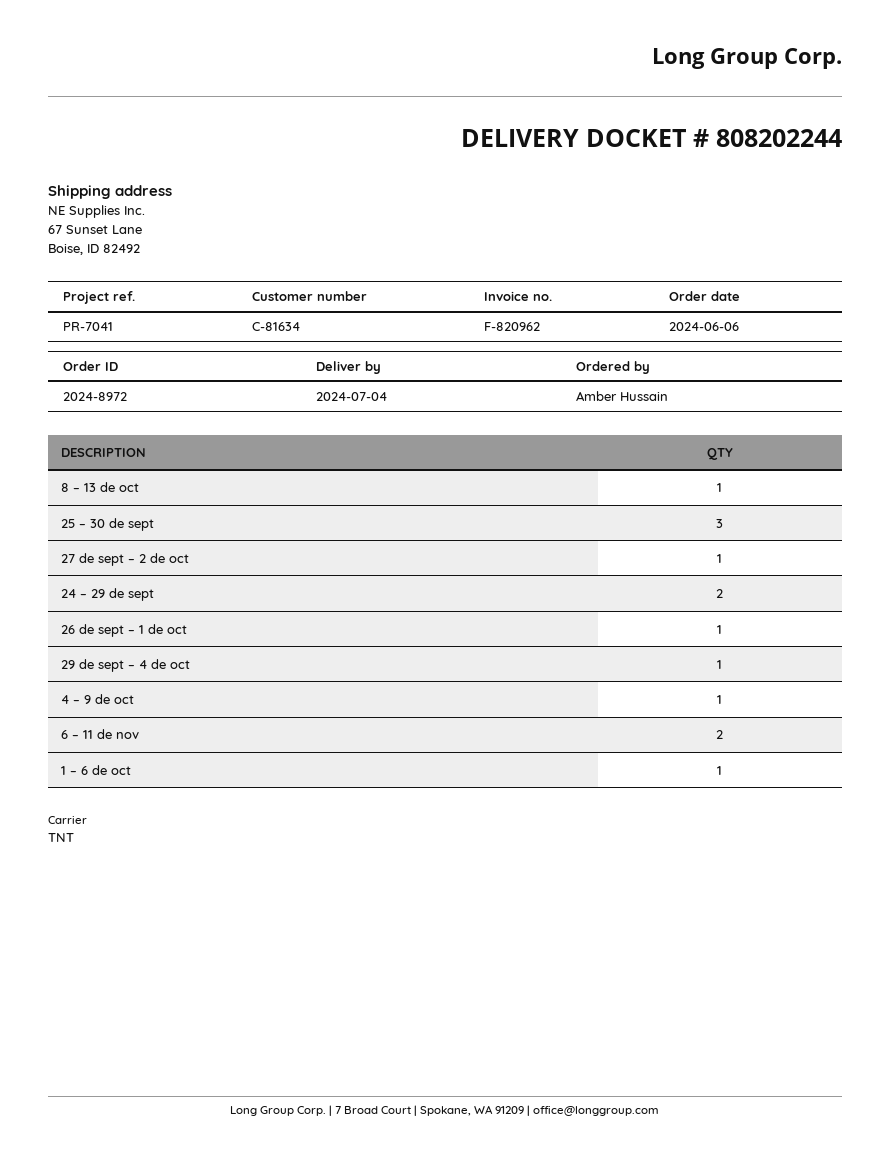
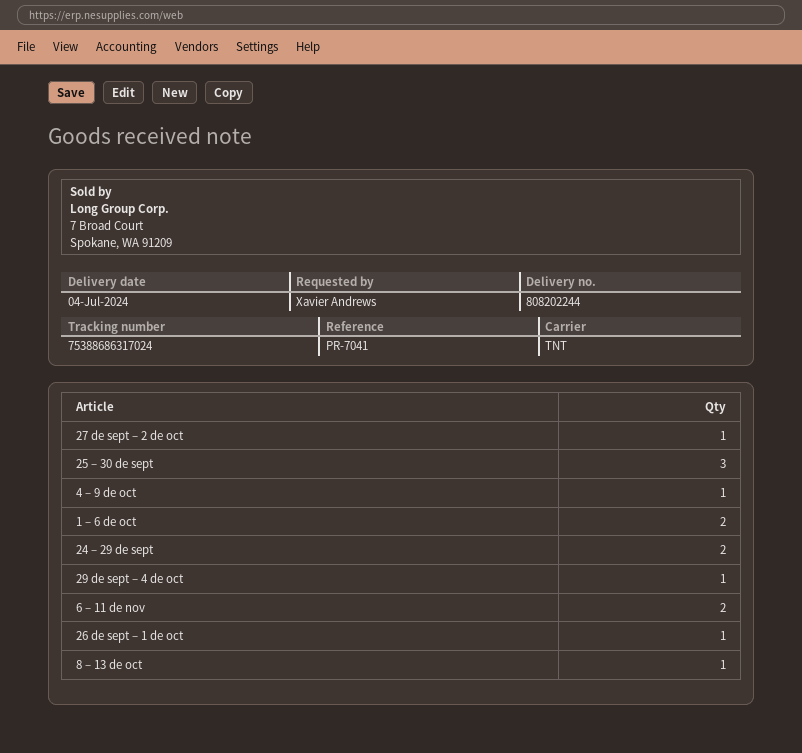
ordered by: Amber Hussain -> Xavier Andrews
1 – 6 de oct: 1 -> 2

